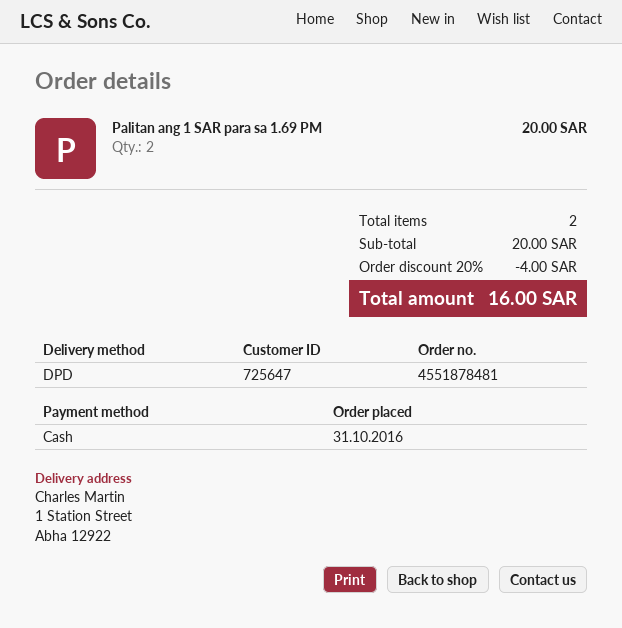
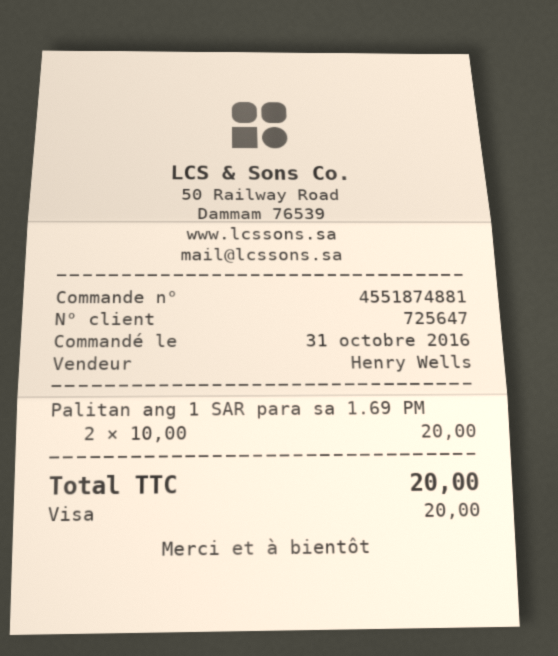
order number: 4551878481 -> 4551874881
payment method: cash -> Visa
discount: 20% = 4.00 -> none
total: 16.00 -> 20.00

